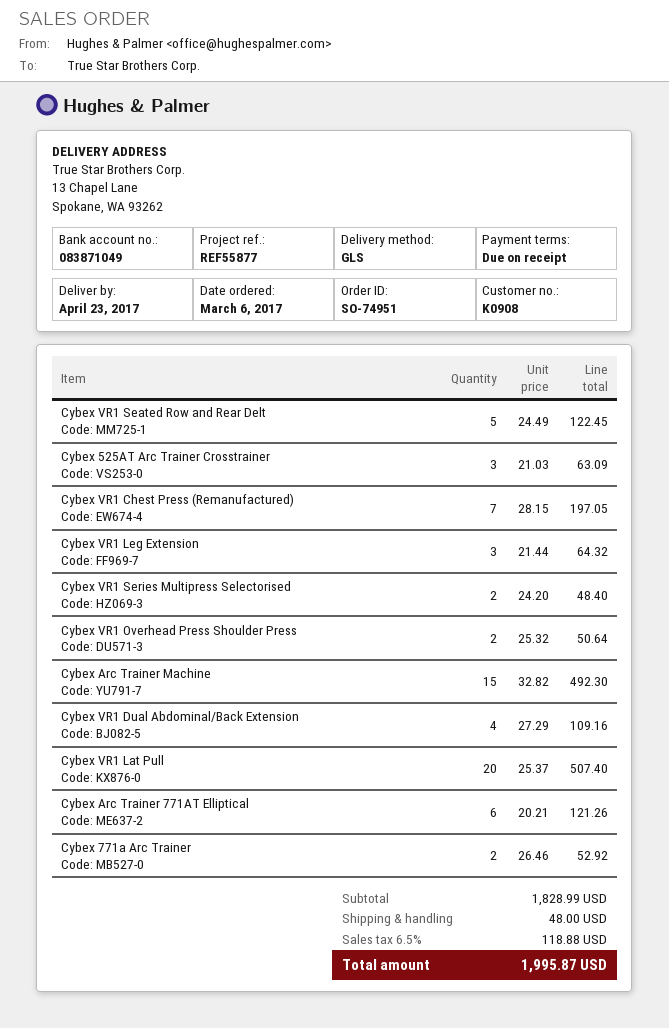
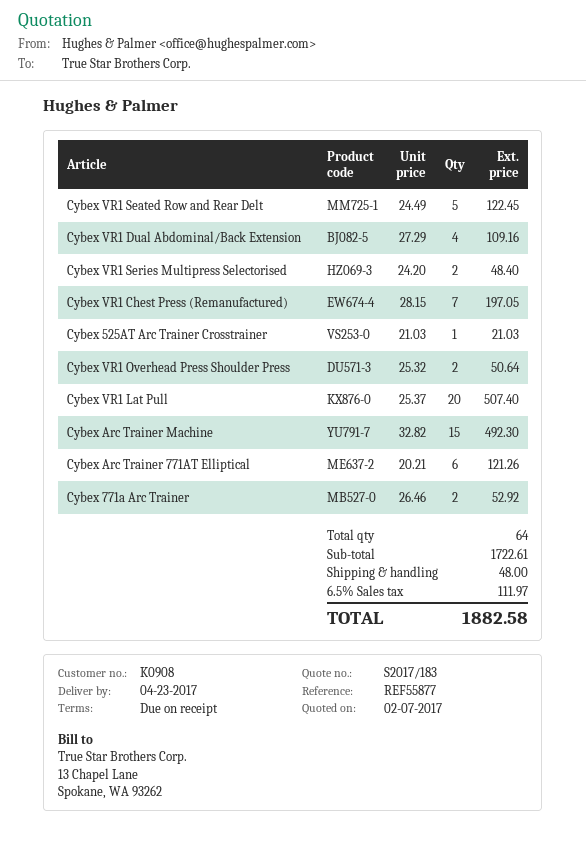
Cybex 525AT Arc Trainer Crosstrainer: 3 x 21.03 = 63.09 -> 1 x 21.03 = 21.03
Cybex VR1 Leg Extension: 3 x 21.44 = 64.32 -> none
subtotal: 1828.99 -> 1722.61
tax: 6.5% = 118.88 -> 6.5% = 111.97
total: 1995.87 -> 1882.58

